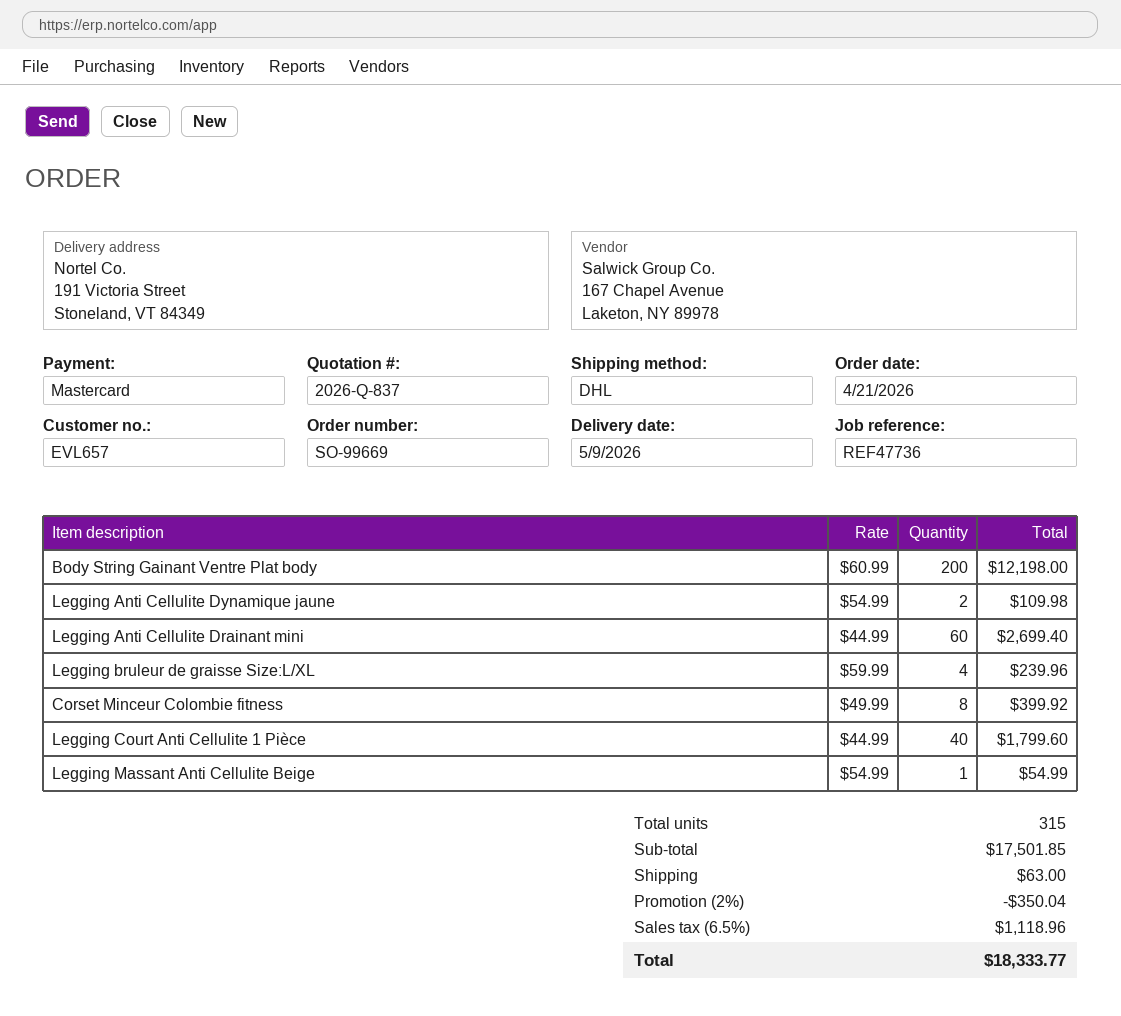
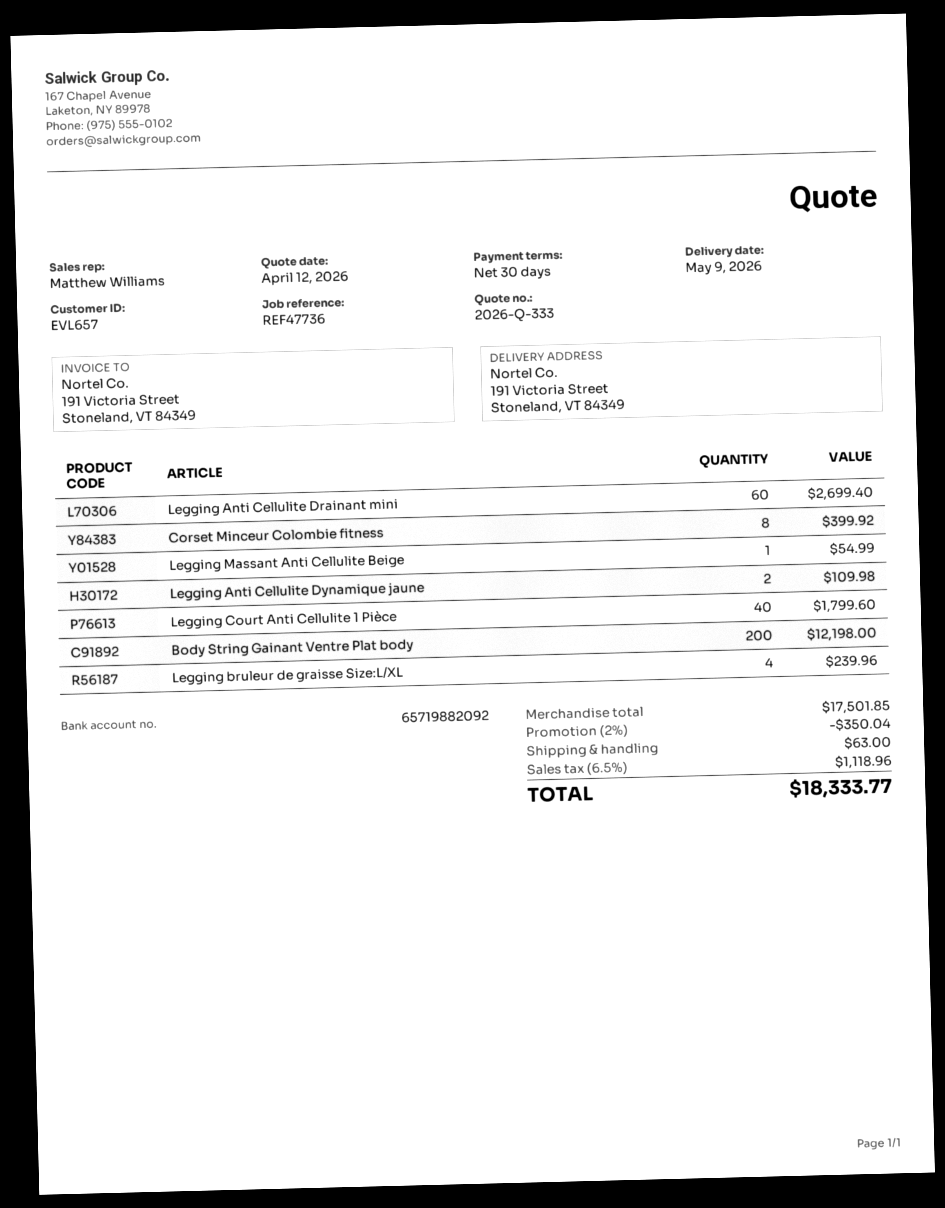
quote number: 2026-Q-837 -> 2026-Q-333

